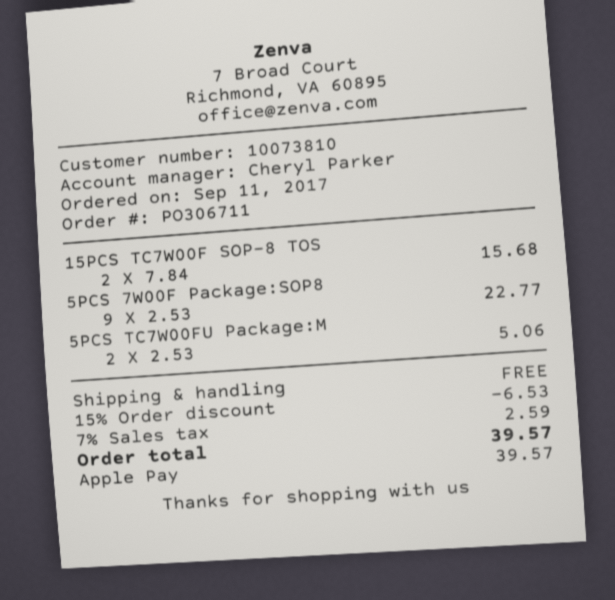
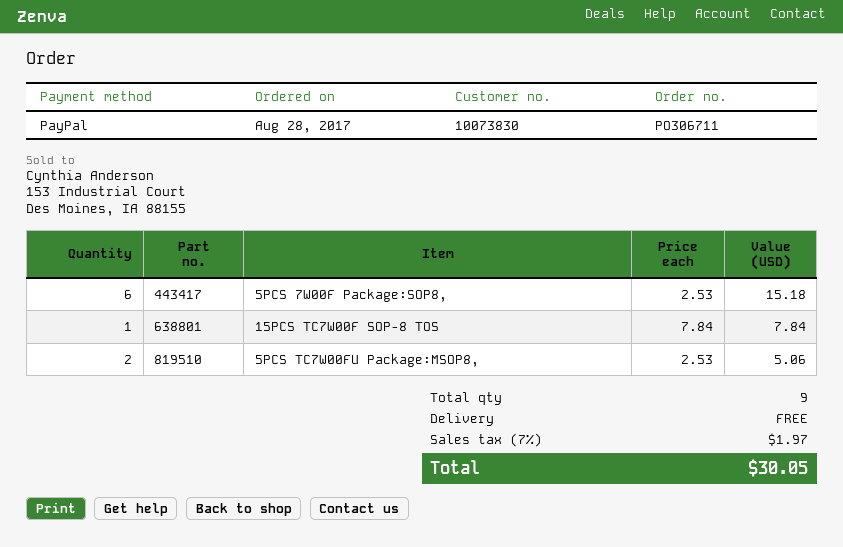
order date: 2017-09-11 -> 2017-08-28
customer number: 10073810 -> 10073830
payment method: Apple Pay -> PayPal
15PCS TC7W00F SOP-8 TOS: 2 x 7.84 = 15.68 -> 1 x 7.84 = 7.84
5PCS 7W00F Package:SOP8: 9 x 2.53 = 22.77 -> 6 x 2.53 = 15.18
discount: 15% = 6.53 -> none
tax: 7% = 2.59 -> 7% = 1.97
total: 39.57 -> 30.05

